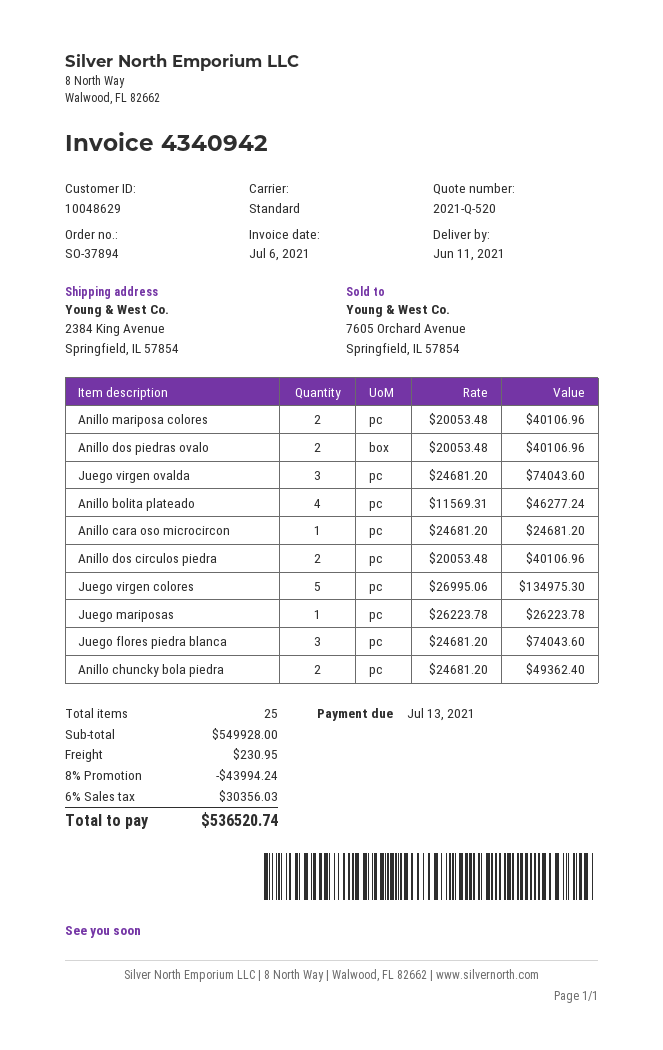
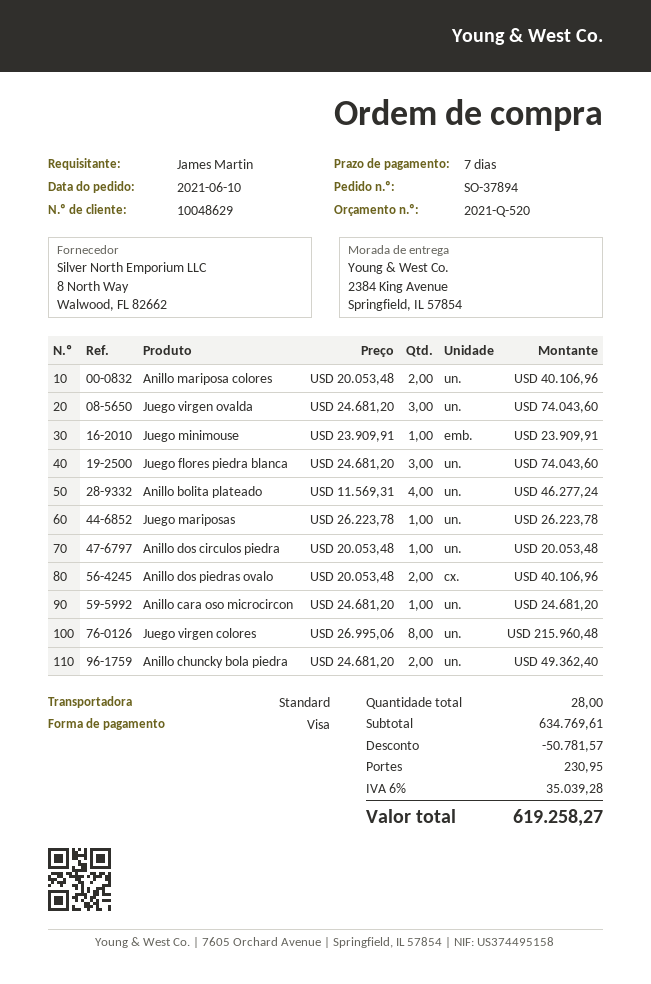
Anillo dos circulos piedra: 2 x 20053.48 = 40106.96 -> 1 x 20053.48 = 20053.48
Juego virgen colores: 5 x 26995.06 = 134975.30 -> 8 x 26995.06 = 215960.48
Juego minimouse: none -> 1 x 23909.91 = 23909.91
total quantity: 25 -> 28
subtotal: 549928.00 -> 634769.61
discount: 43994.24 -> 50781.57
tax: 6% = 30356.03 -> 6% = 35039.28
total: 536520.74 -> 619258.27

